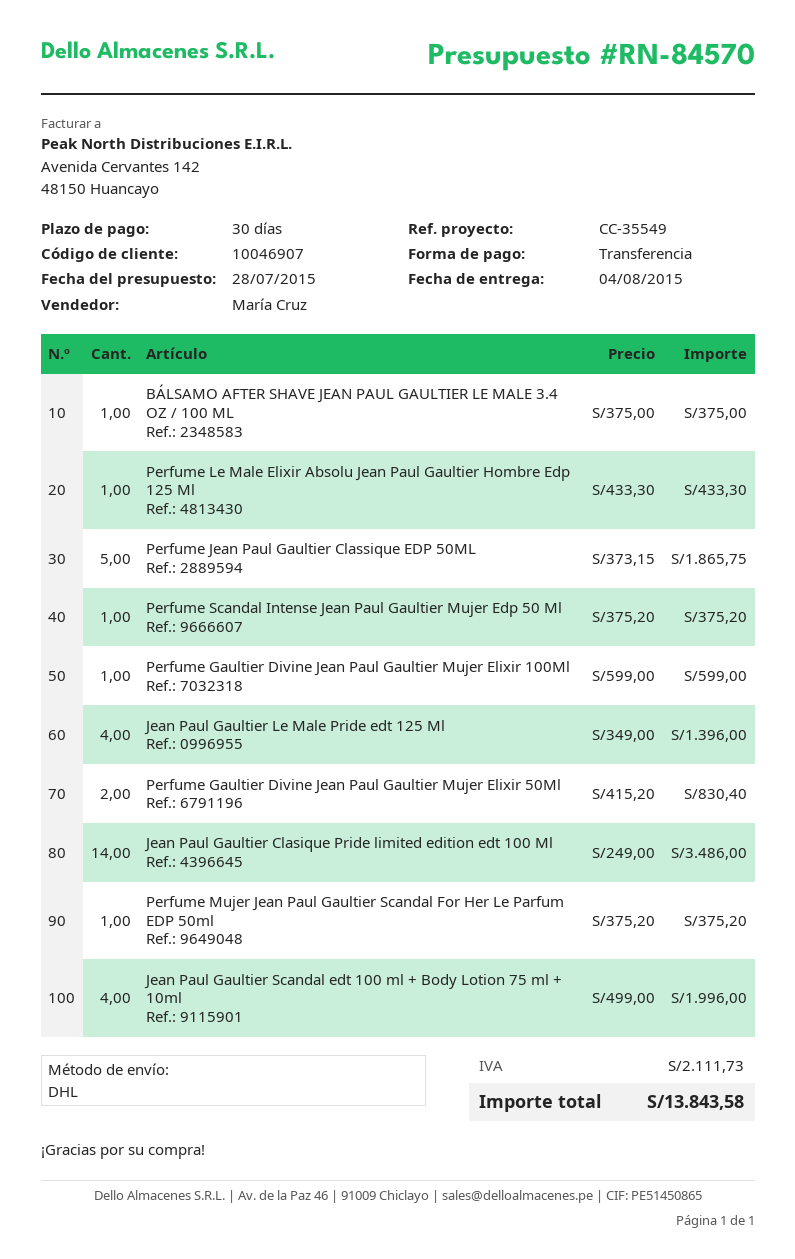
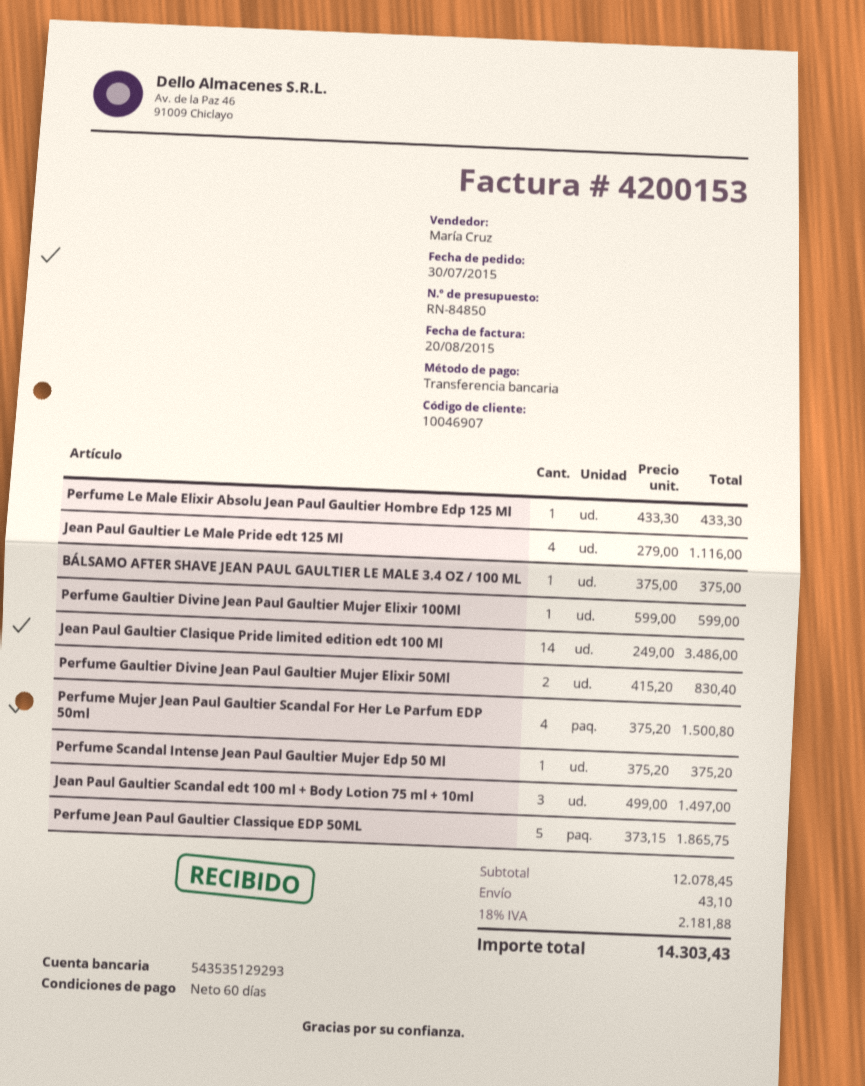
quote number: RN-84570 -> RN-84850
payment terms: 30 days -> 60 days
Jean Paul Gaultier Le Male Pride edt 125 Ml: 4 x 349.00 = 1396.00 -> 4 x 279.00 = 1116.00
Perfume Mujer Jean Paul Gaultier Scandal For Her Le Parfum EDP 50ml: 1 x 375.20 = 375.20 -> 4 x 375.20 = 1500.80
Jean Paul Gaultier Scandal edt 100 ml + Body Lotion 75 ml + 10ml: 4 x 499.00 = 1996.00 -> 3 x 499.00 = 1497.00
shipping: none -> 43.10
tax: 2111.73 -> 2181.88
total: 13843.58 -> 14303.43

